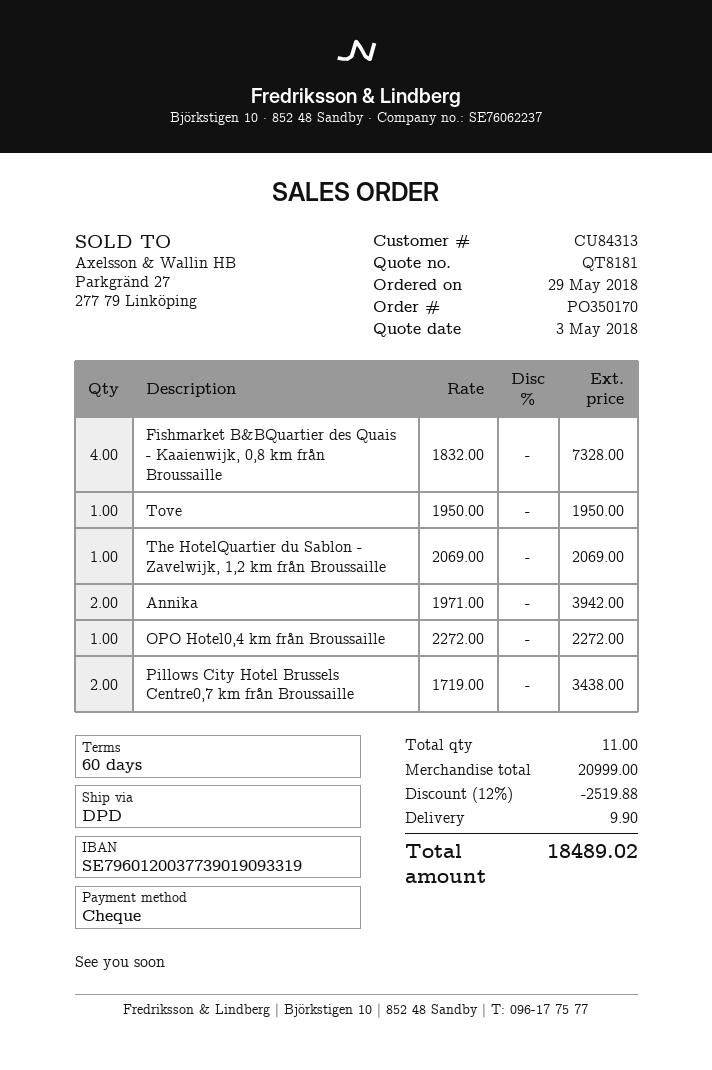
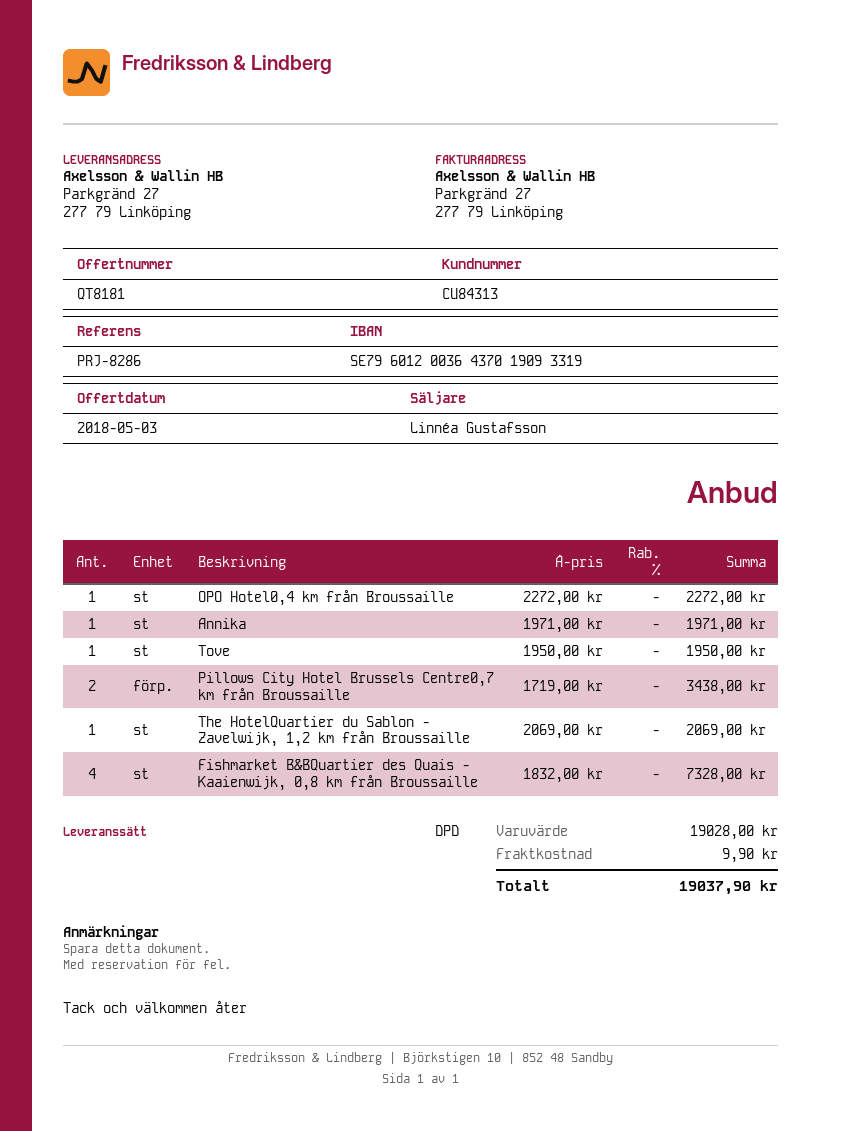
bank account: SE7960120037739019093319 -> SE7960120036437019093319
Annika: 2 x 1971.00 = 3942.00 -> 1 x 1971.00 = 1971.00
subtotal: 20999.00 -> 19028.00
discount: 12% = 2519.88 -> none
total: 18489.02 -> 19037.90

